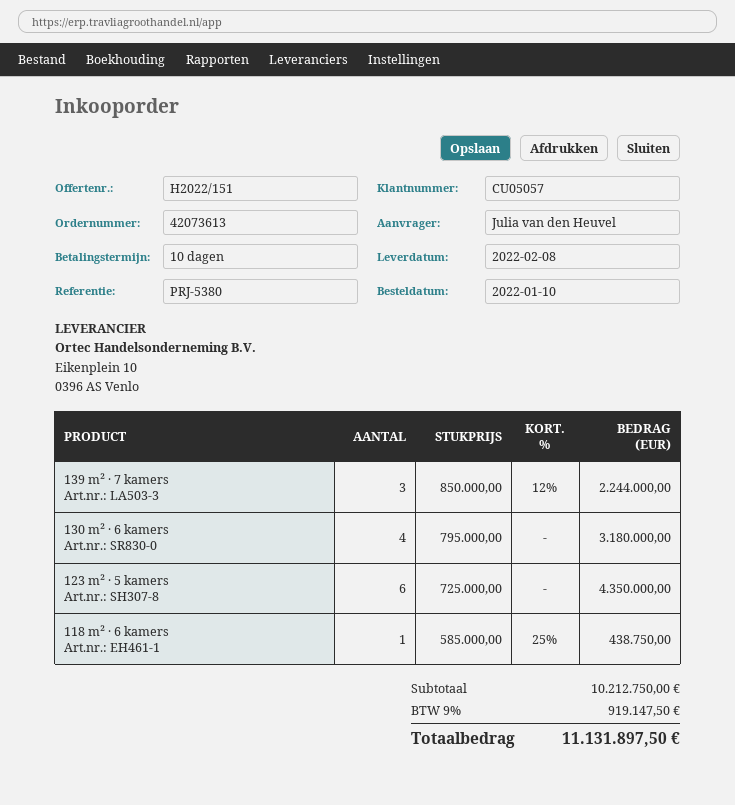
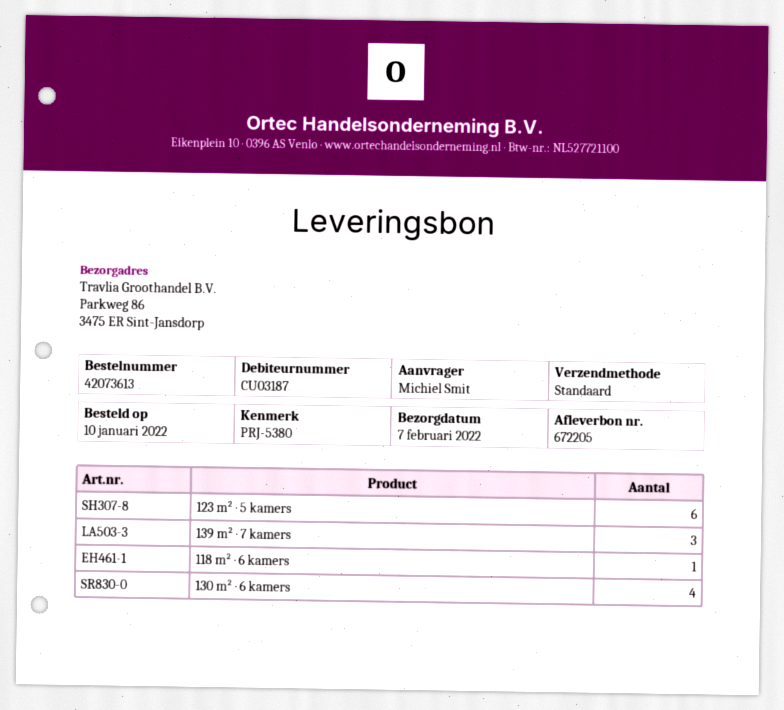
delivery date: 2022-02-08 -> 2022-02-07
customer number: CU05057 -> CU03187
ordered by: Julia van den Heuvel -> Michiel Smit

